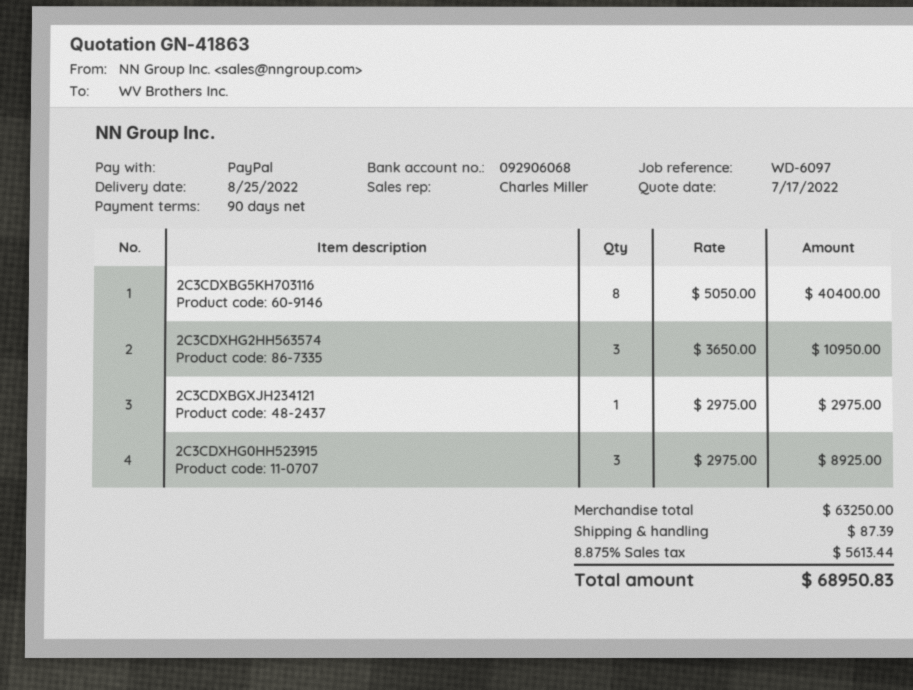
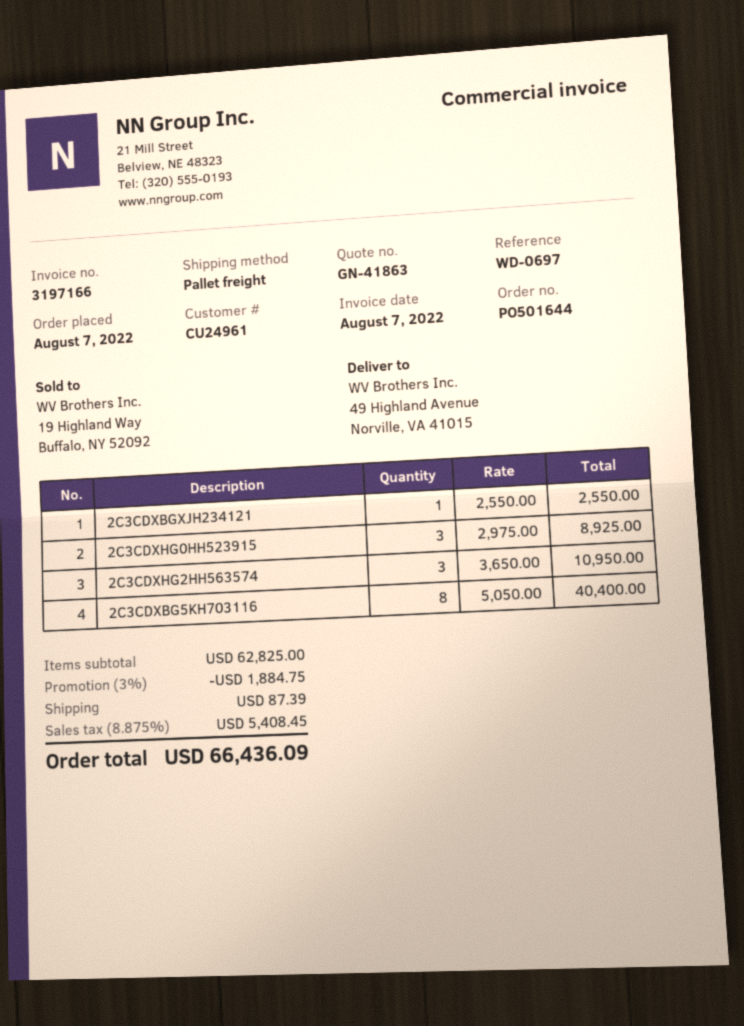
reference: WD-6097 -> WD-0697
2C3CDXBGXJH234121: 1 x 2975.00 = 2975.00 -> 1 x 2550.00 = 2550.00
subtotal: 63250.00 -> 62825.00
discount: none -> 3% = 1884.75
tax: 8.875% = 5613.44 -> 8.875% = 5408.45
total: 68950.83 -> 66436.09

